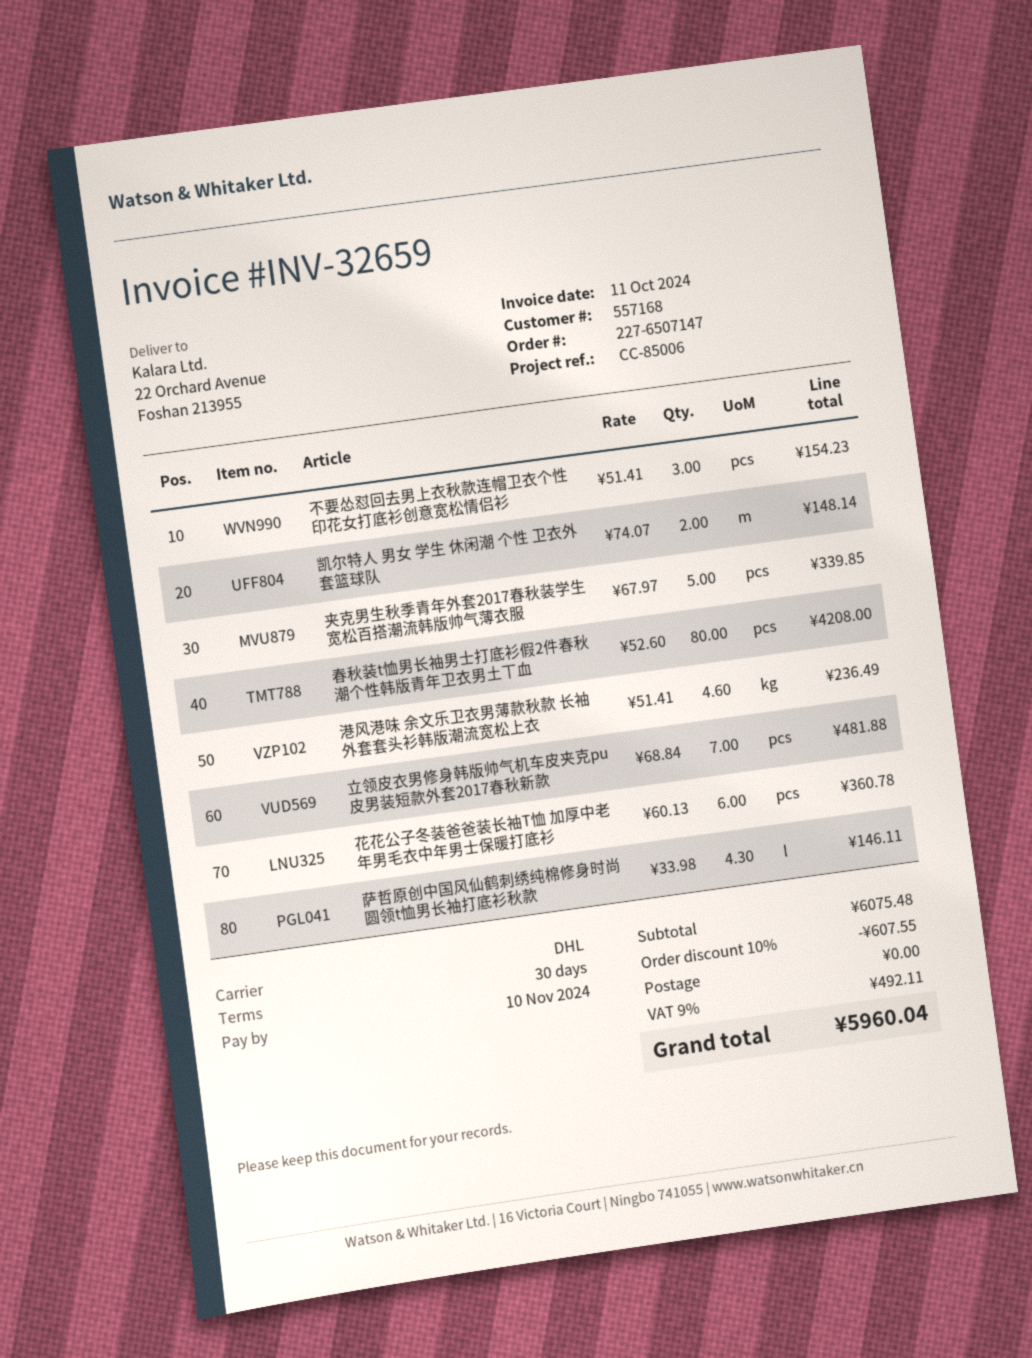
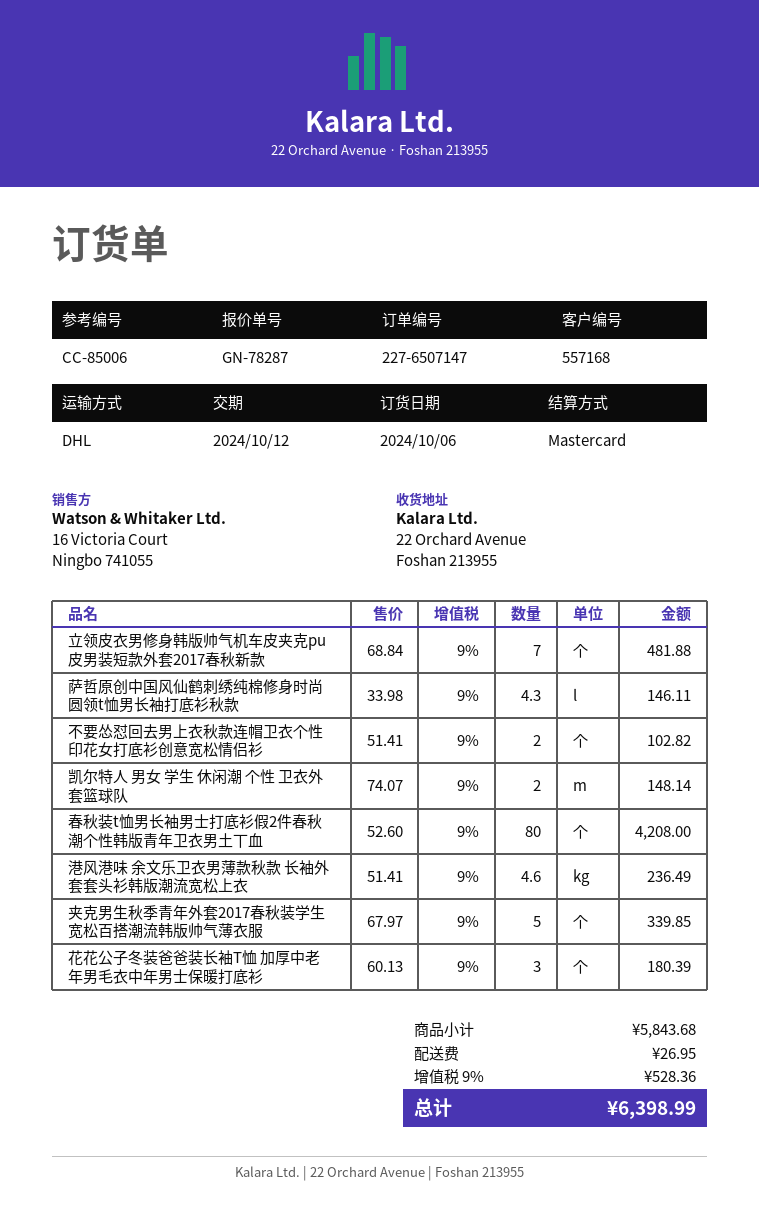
不要怂怼回去男上衣秋款连帽卫衣个性印花女打底衫创意宽松情侣衫: 3 x 51.41 = 154.23 -> 2 x 51.41 = 102.82
花花公子冬装爸爸装长袖T恤 加厚中老年男毛衣中年男士保暖打底衫: 6 x 60.13 = 360.78 -> 3 x 60.13 = 180.39
subtotal: 6075.48 -> 5843.68
discount: 10% = 607.55 -> none
shipping: 0.00 -> 26.95
tax: 9% = 492.11 -> 9% = 528.36
total: 5960.04 -> 6398.99

